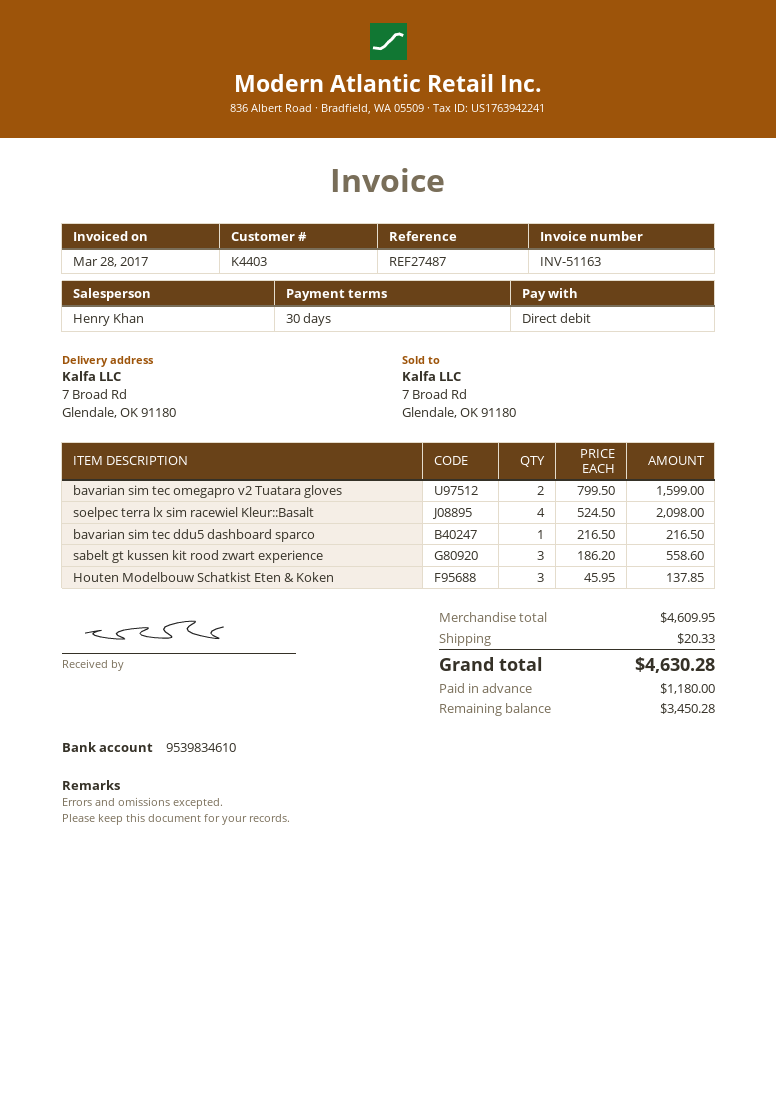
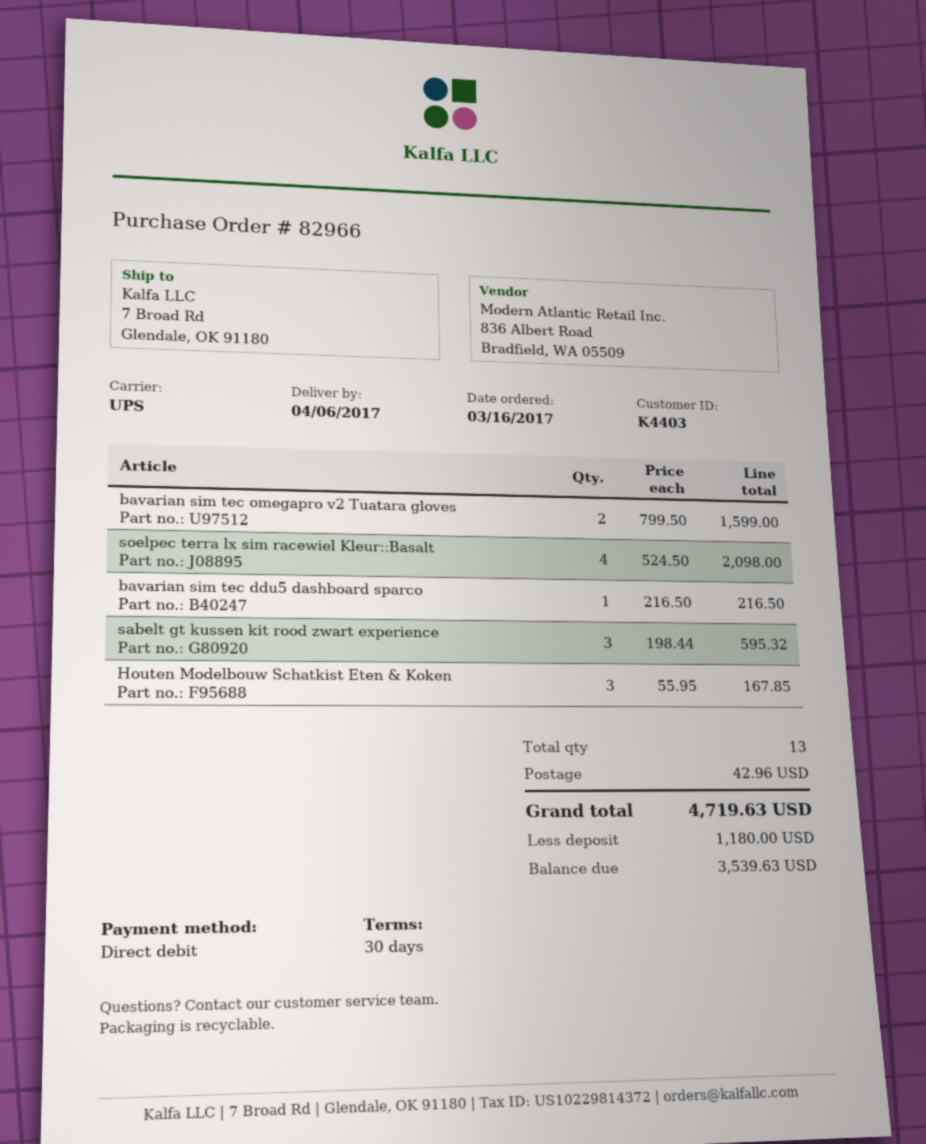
sabelt gt kussen kit rood zwart experience: 3 x 186.20 = 558.60 -> 3 x 198.44 = 595.32
Houten Modelbouw Schatkist Eten & Koken: 3 x 45.95 = 137.85 -> 3 x 55.95 = 167.85
shipping: 20.33 -> 42.96
total: 4630.28 -> 4719.63
balance: 3450.28 -> 3539.63

